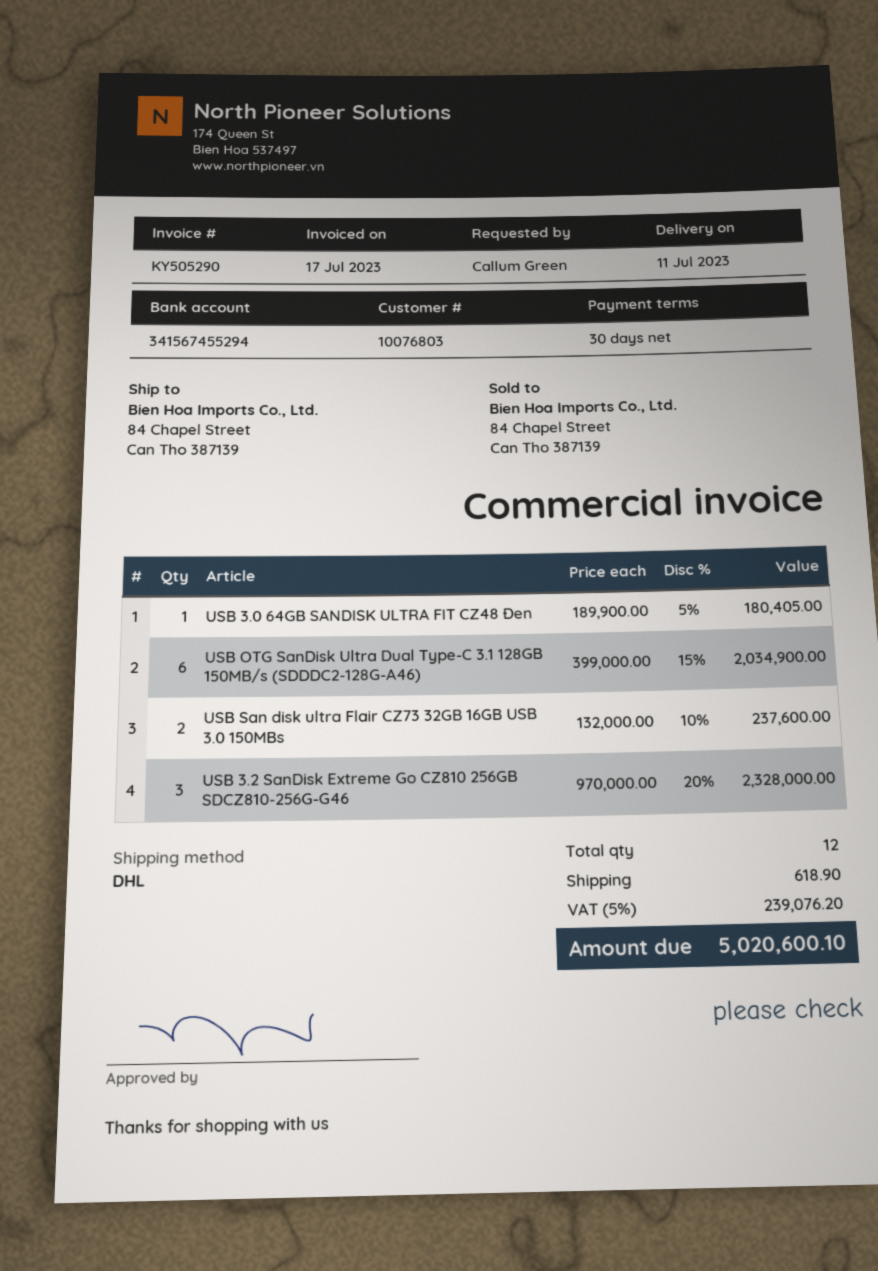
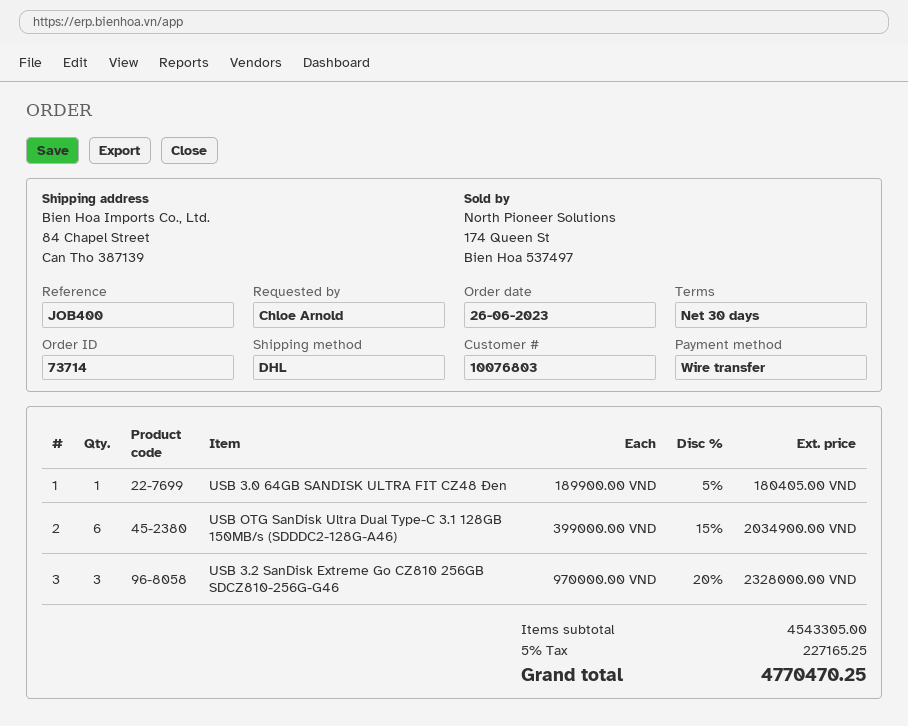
ordered by: Callum Green -> Chloe Arnold
USB San disk ultra Flair CZ73 32GB 16GB USB 3.0 150MBs: 2 x 132000.00 - 10% = 237600.00 -> none
shipping: 618.90 -> none
tax: 5% = 239076.20 -> 5% = 227165.25
total: 5020600.10 -> 4770470.25

